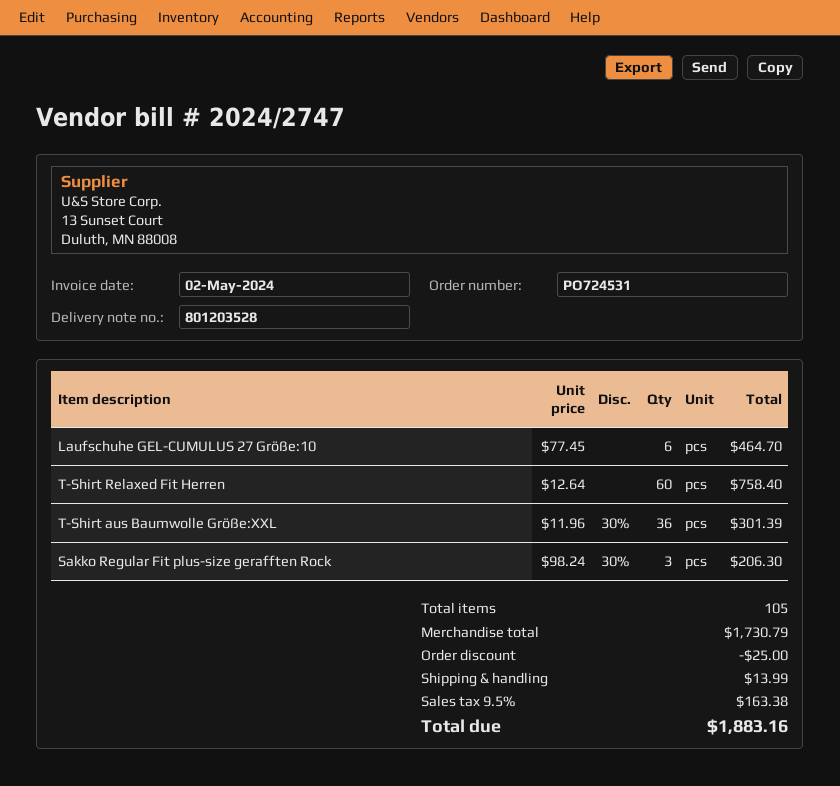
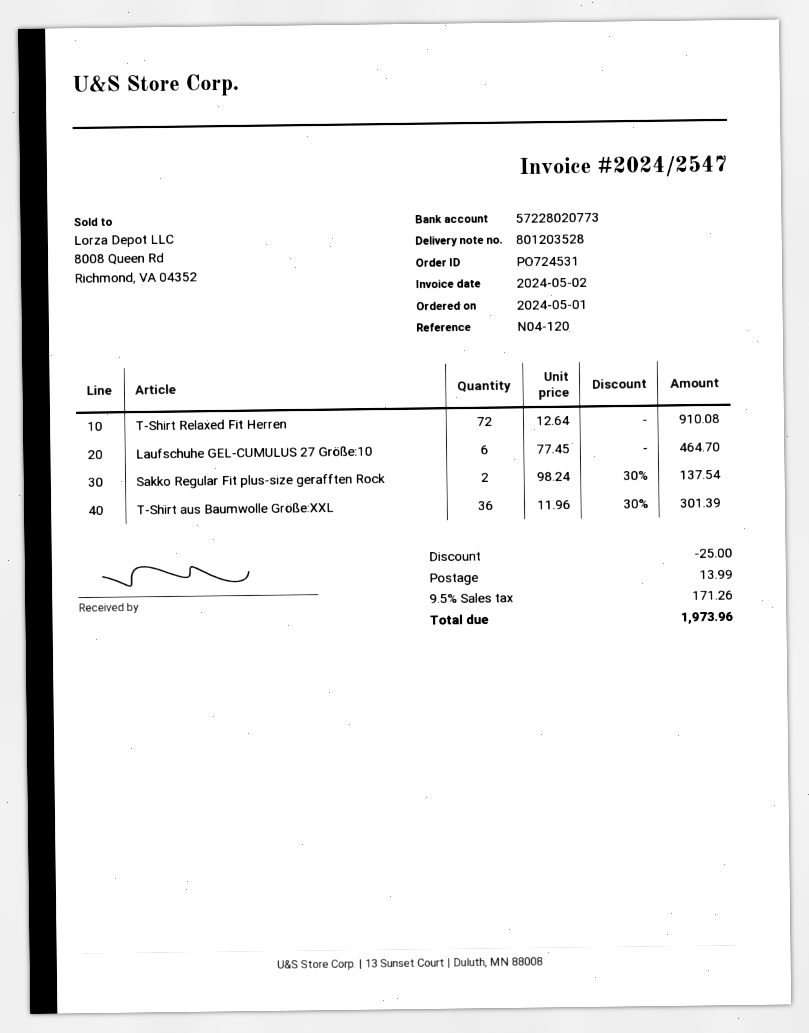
invoice number: 2024/2747 -> 2024/2547
T-Shirt Relaxed Fit Herren: 60 x 12.64 = 758.40 -> 72 x 12.64 = 910.08
Sakko Regular Fit plus-size gerafften Rock: 3 x 98.24 - 30% = 206.30 -> 2 x 98.24 - 30% = 137.54
tax: 9.5% = 163.38 -> 9.5% = 171.26
total: 1883.16 -> 1973.96

